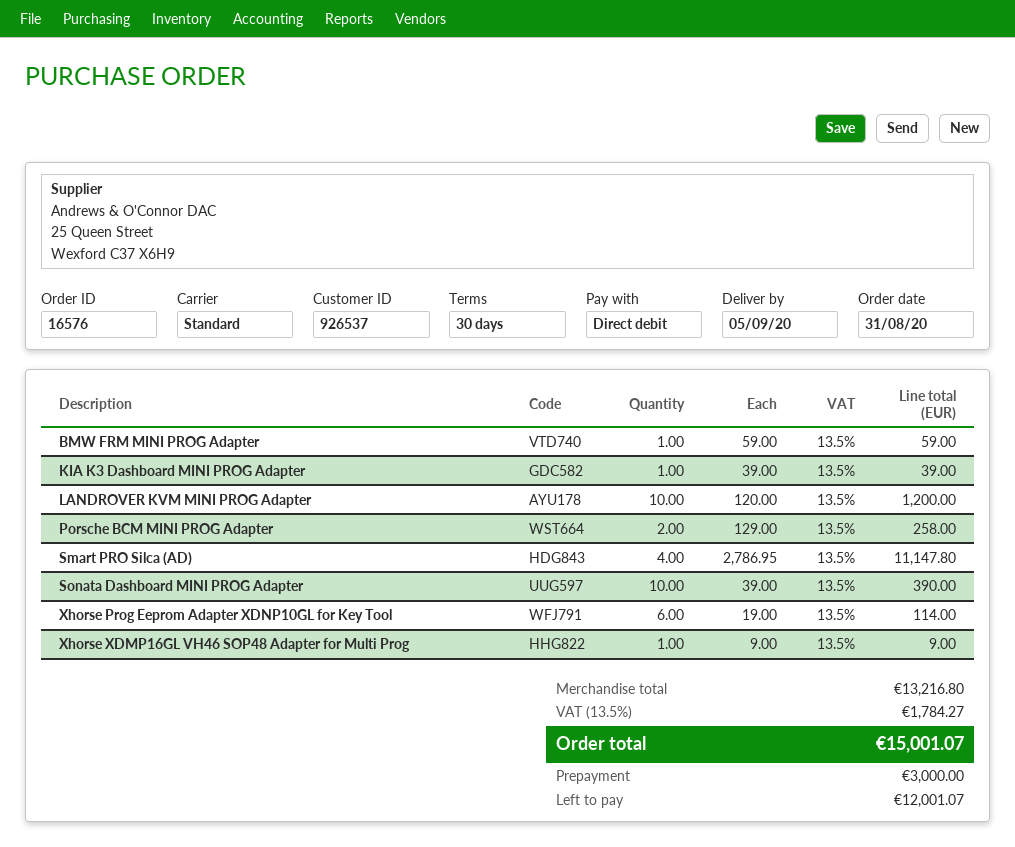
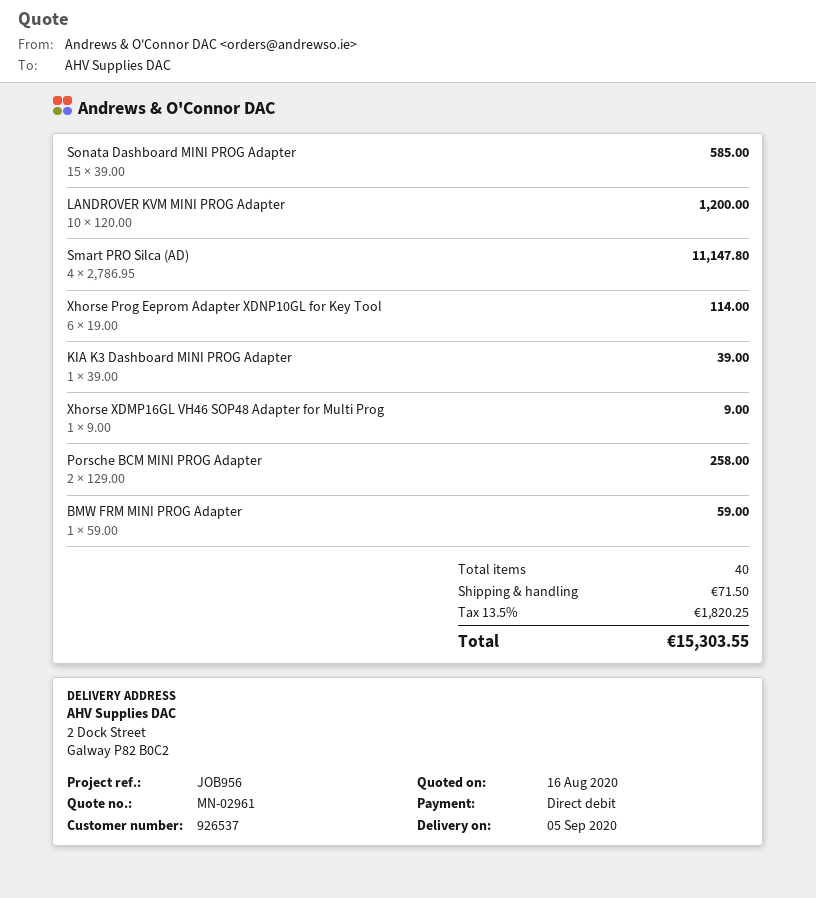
Sonata Dashboard MINI PROG Adapter: 10 x 39.00 = 390.00 -> 15 x 39.00 = 585.00
shipping: none -> 71.50
tax: 13.5% = 1784.27 -> 13.5% = 1820.25
total: 15001.07 -> 15303.55

